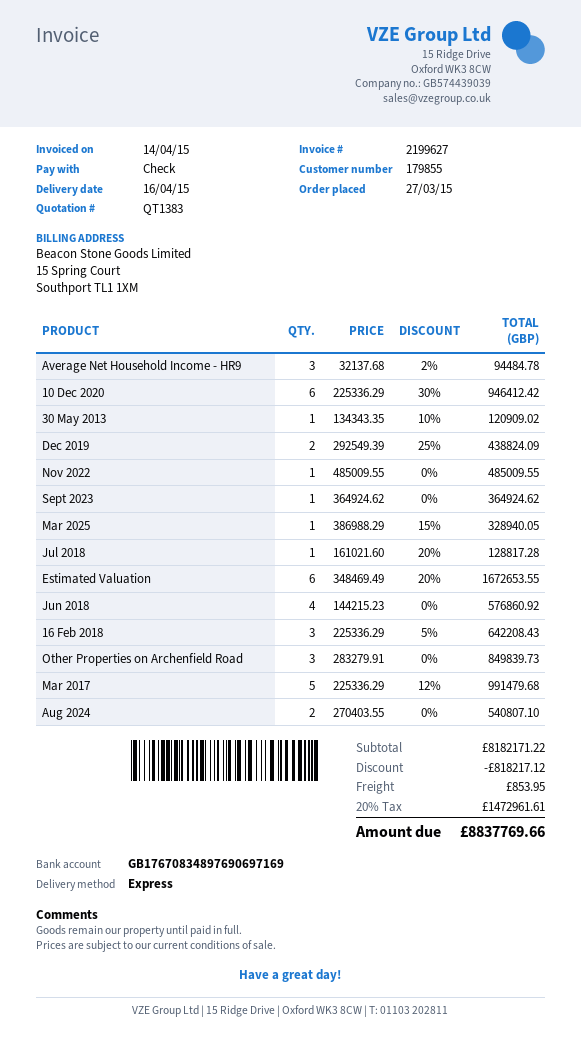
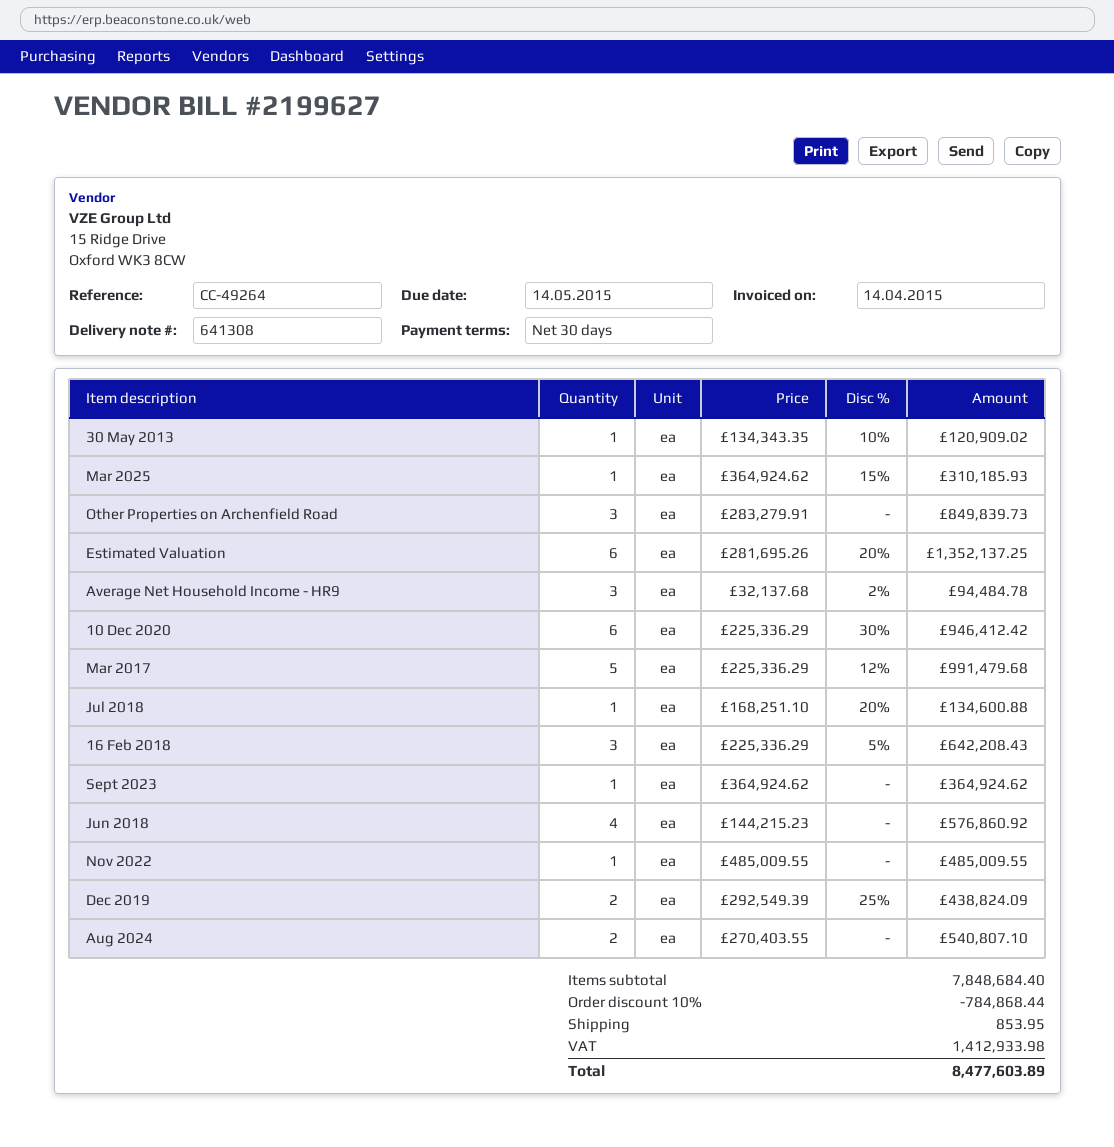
Mar 2025: 1 x 386988.29 - 15% = 328940.05 -> 1 x 364924.62 - 15% = 310185.93
Jul 2018: 1 x 161021.60 - 20% = 128817.28 -> 1 x 168251.10 - 20% = 134600.88
Estimated Valuation: 6 x 348469.49 - 20% = 1672653.55 -> 6 x 281695.26 - 20% = 1352137.25
subtotal: 8182171.22 -> 7848684.40
discount: 818217.12 -> 784868.44
tax: 1472961.61 -> 1412933.98
total: 8837769.66 -> 8477603.89

